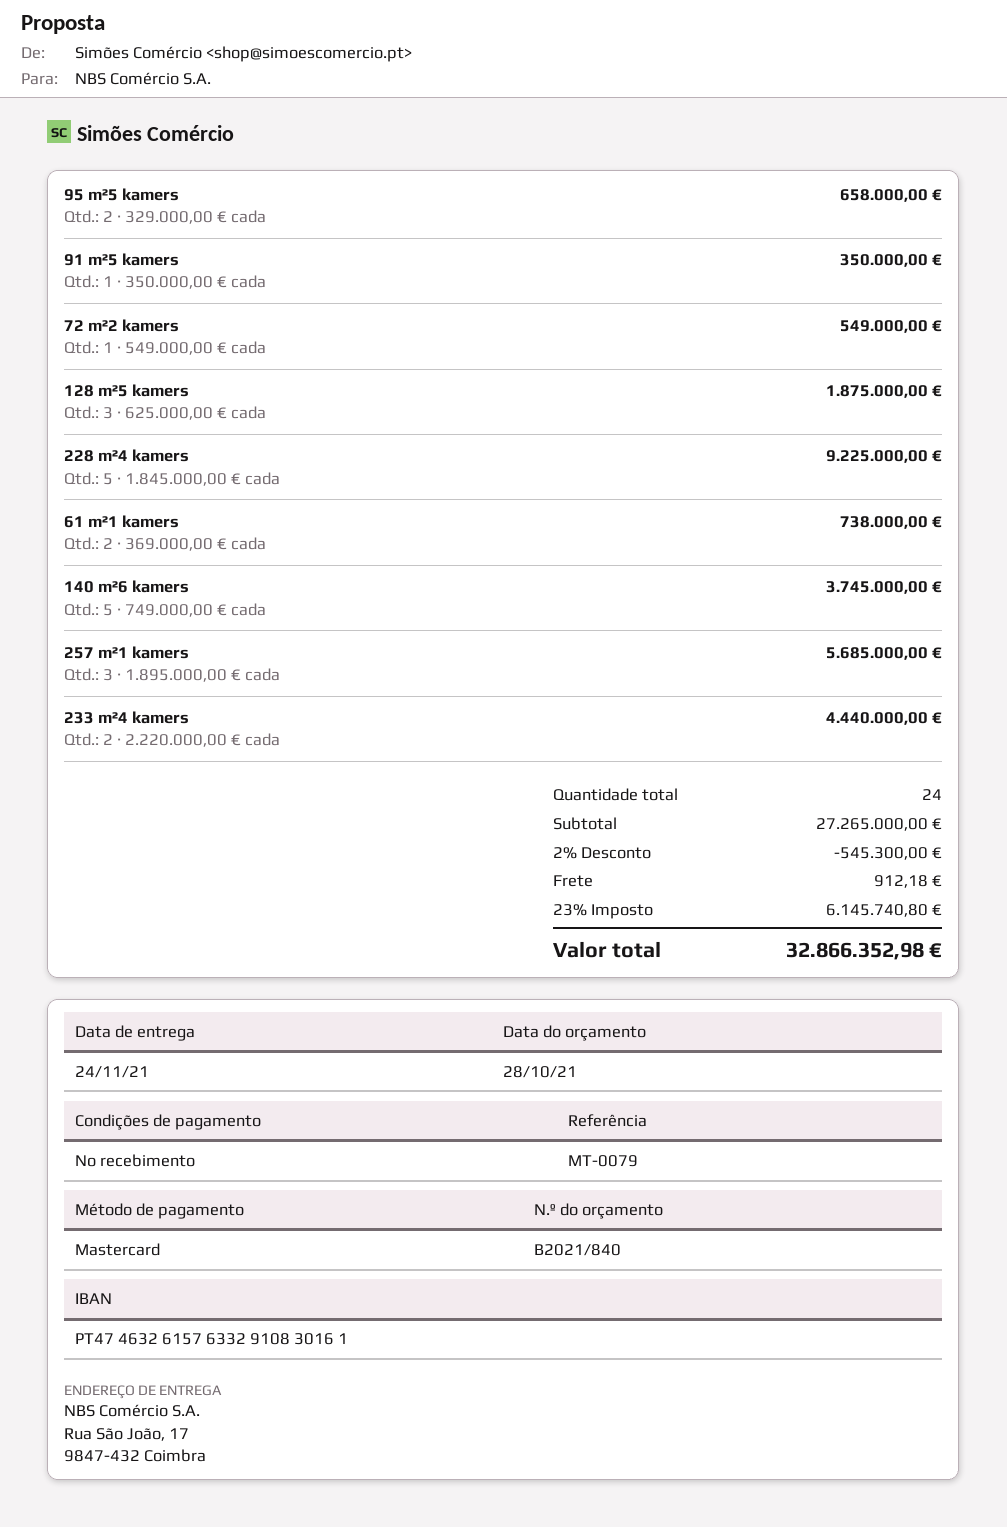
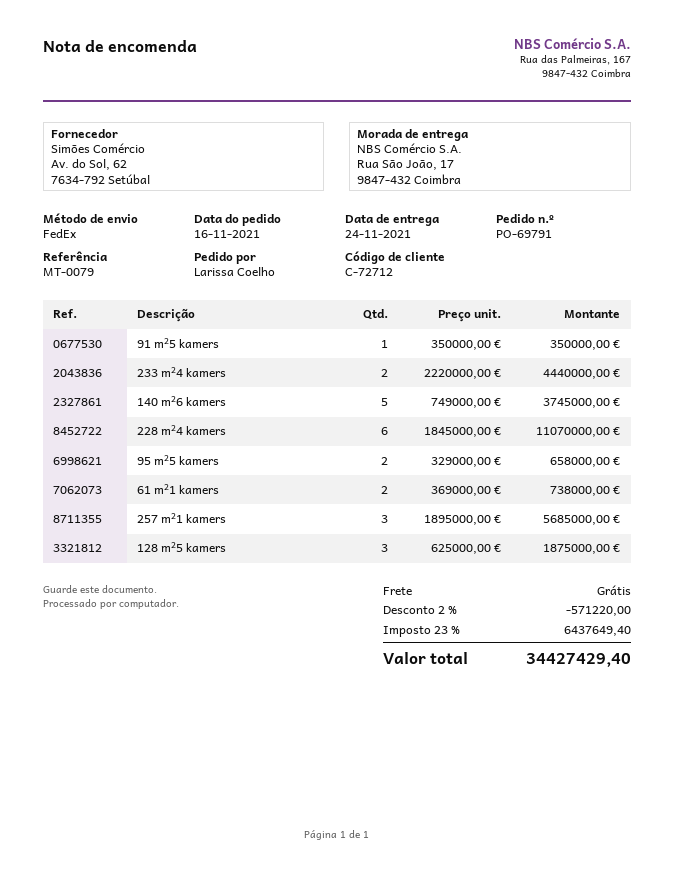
72 m²2 kamers: 1 x 549000.00 = 549000.00 -> none
228 m²4 kamers: 5 x 1845000.00 = 9225000.00 -> 6 x 1845000.00 = 11070000.00
discount: 2% = 545300.00 -> 2% = 571220.00
shipping: 912.18 -> 0.00
tax: 23% = 6145740.80 -> 23% = 6437649.40
total: 32866352.98 -> 34427429.40

